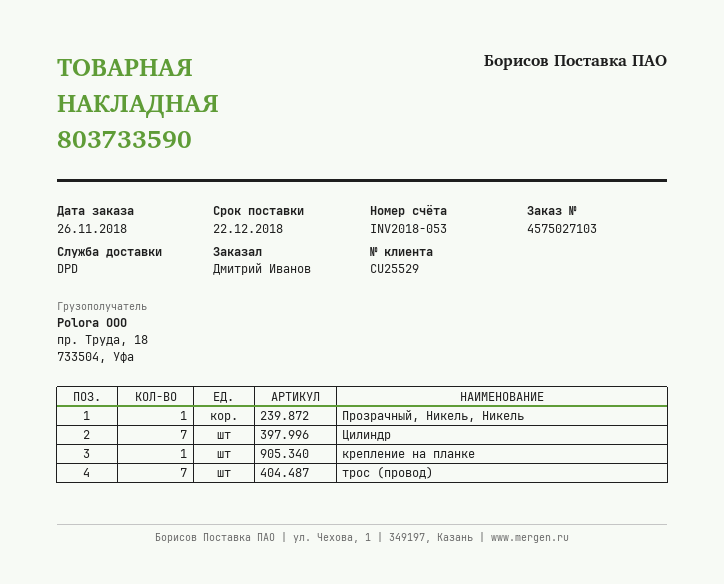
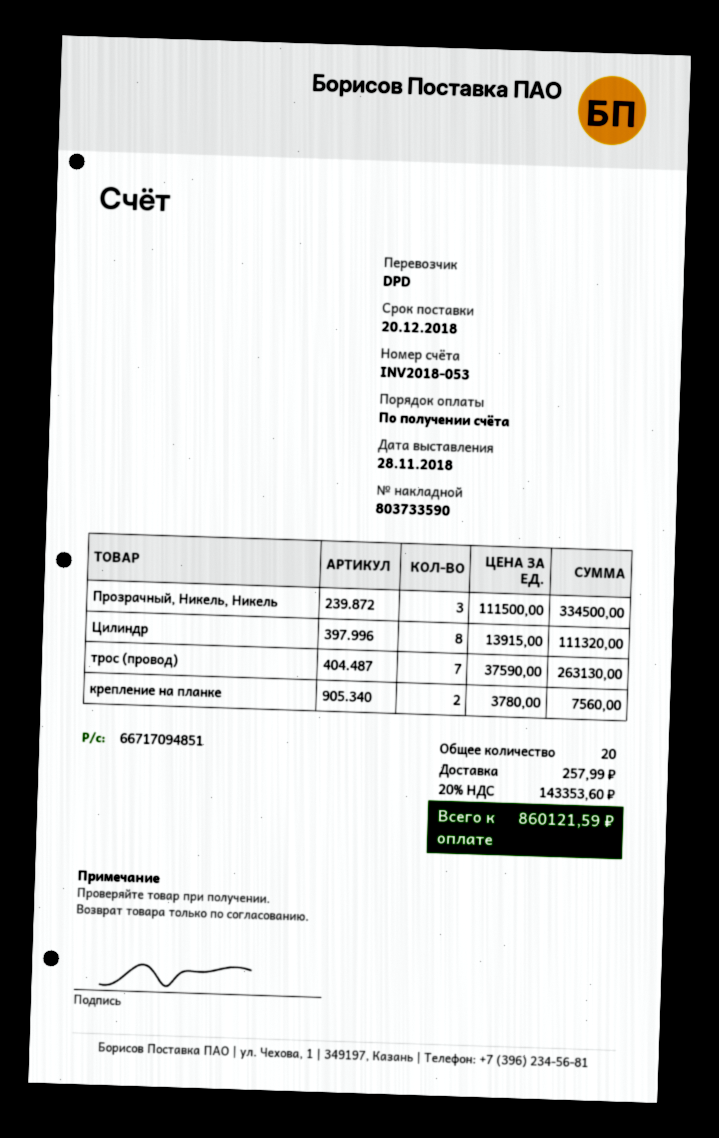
delivery date: 2018-12-22 -> 2018-12-20
Прозрачный, Никель, Никель: 1 -> 3
Цилиндр: 7 -> 8
крепление на планке: 1 -> 2

